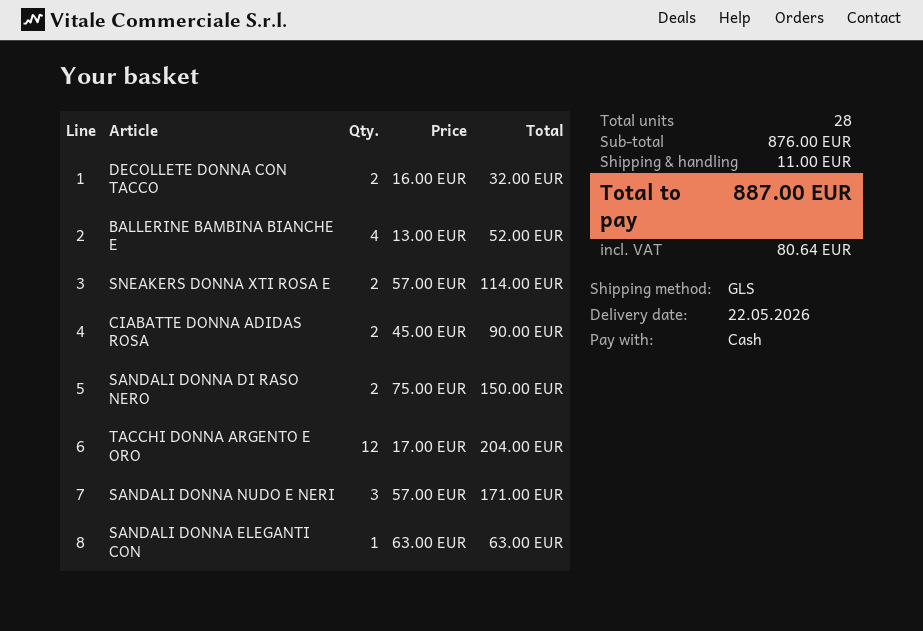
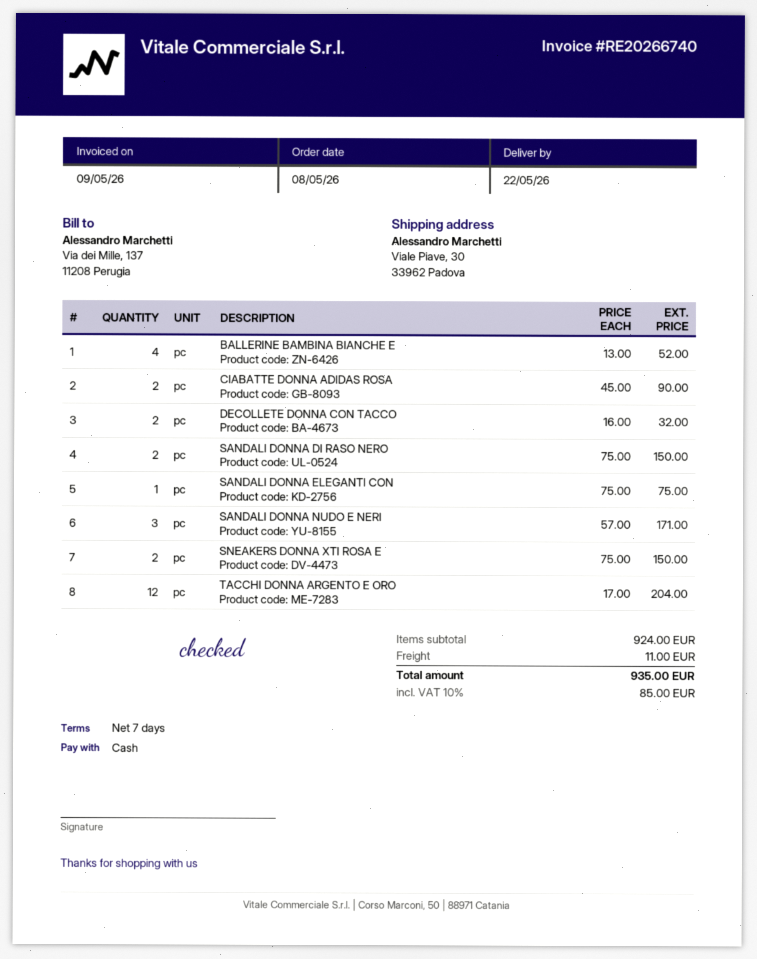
SNEAKERS DONNA XTI ROSA E: 2 x 57.00 = 114.00 -> 2 x 75.00 = 150.00
SANDALI DONNA ELEGANTI CON: 1 x 63.00 = 63.00 -> 1 x 75.00 = 75.00
subtotal: 876.00 -> 924.00
tax: 80.64 -> 85.00
total: 887.00 -> 935.00

